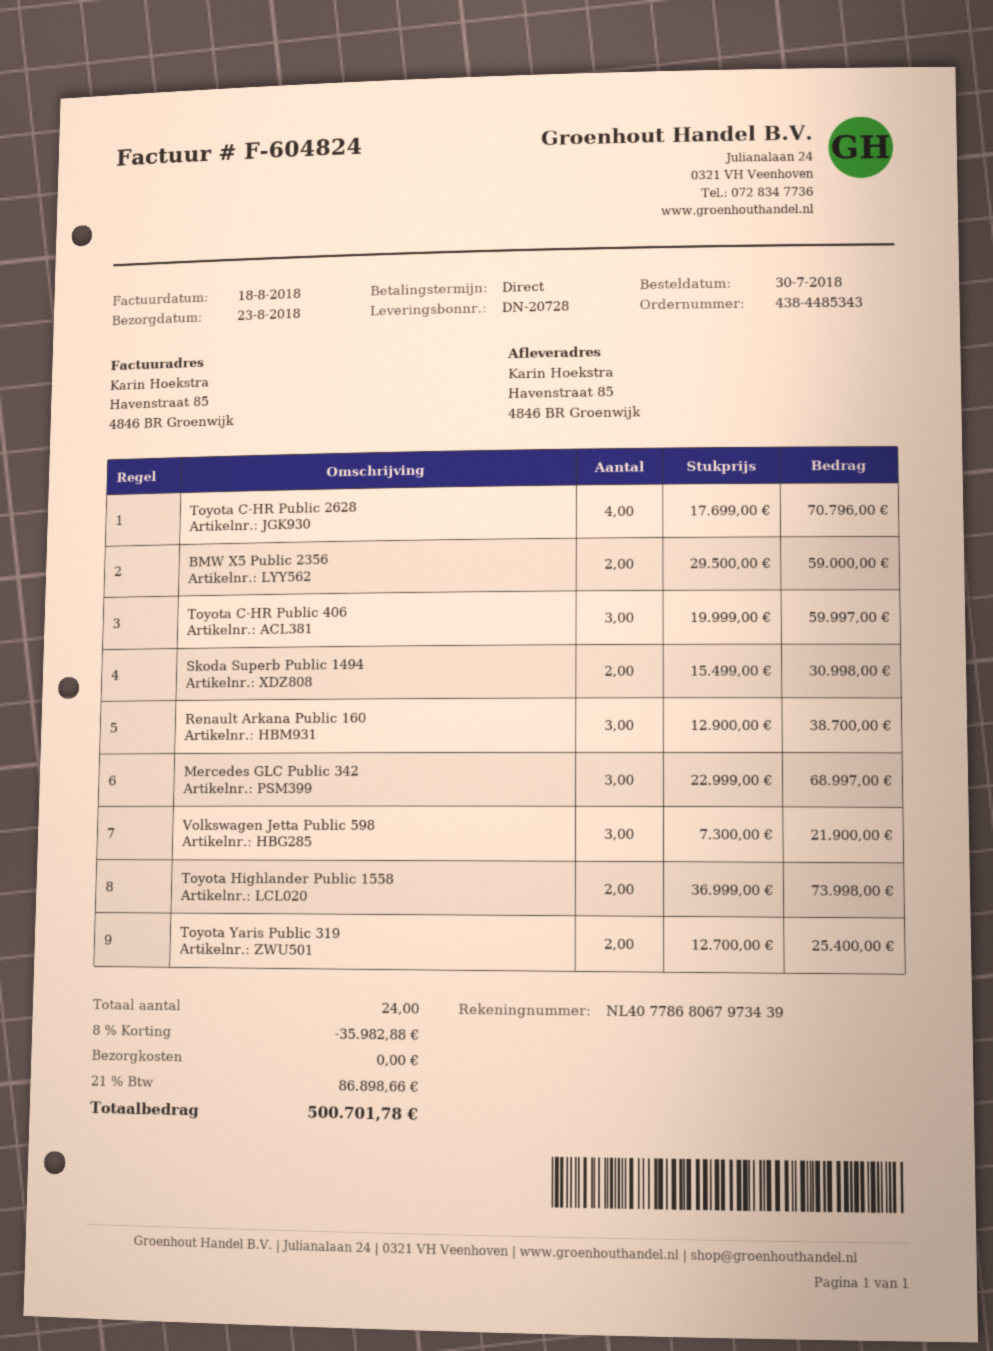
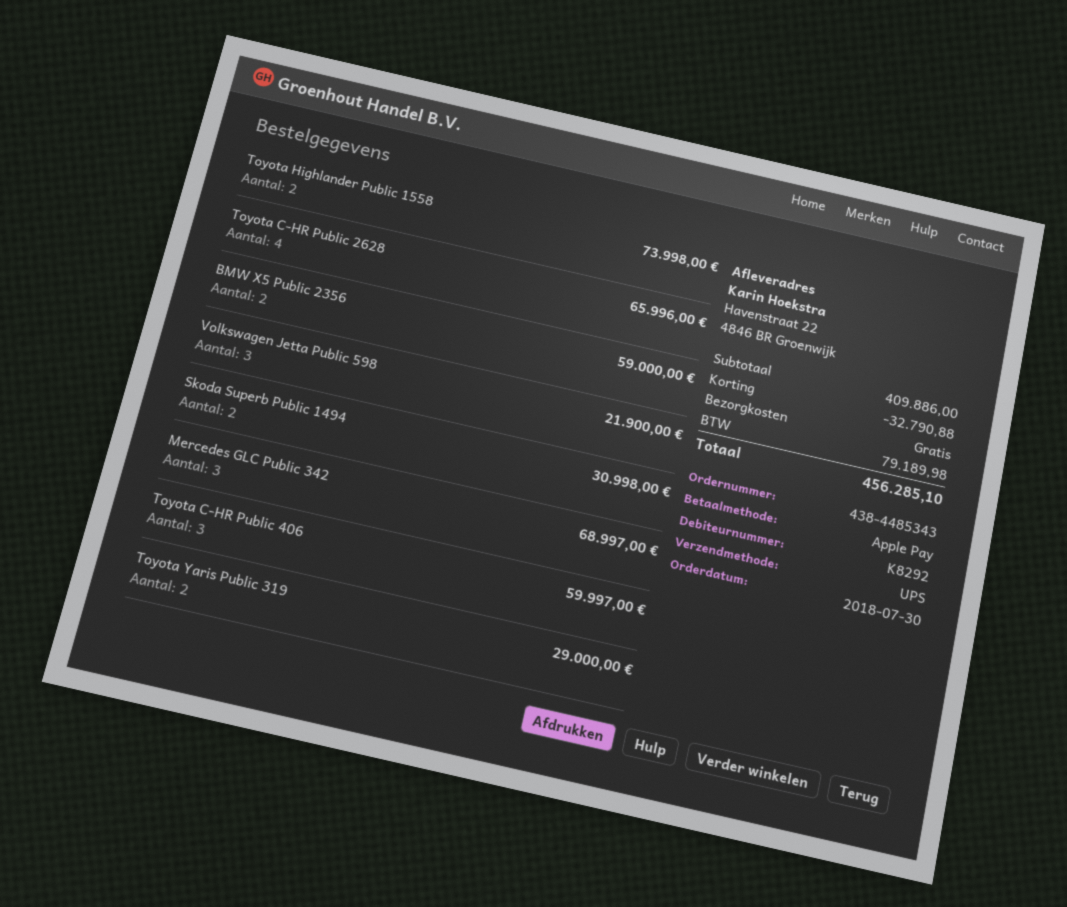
ship to: Havenstraat 85, 4846 BR Groenwijk -> Havenstraat 22, 4846 BR Groenwijk
Toyota C-HR Public 2628: 4 for 70796.00 -> 4 for 65996.00
Renault Arkana Public 160: 3 for 38700.00 -> none
Toyota Yaris Public 319: 2 for 25400.00 -> 2 for 29000.00
discount: 35982.88 -> 32790.88
tax: 86898.66 -> 79189.98
total: 500701.78 -> 456285.10

